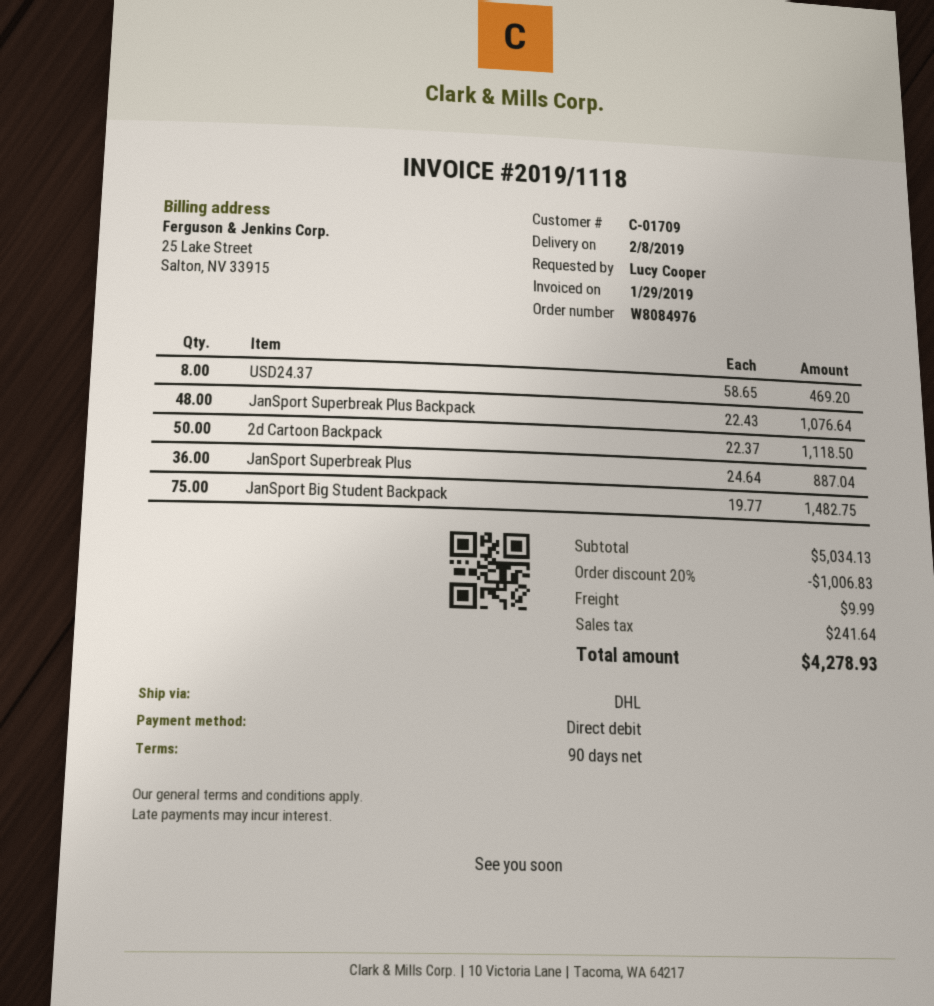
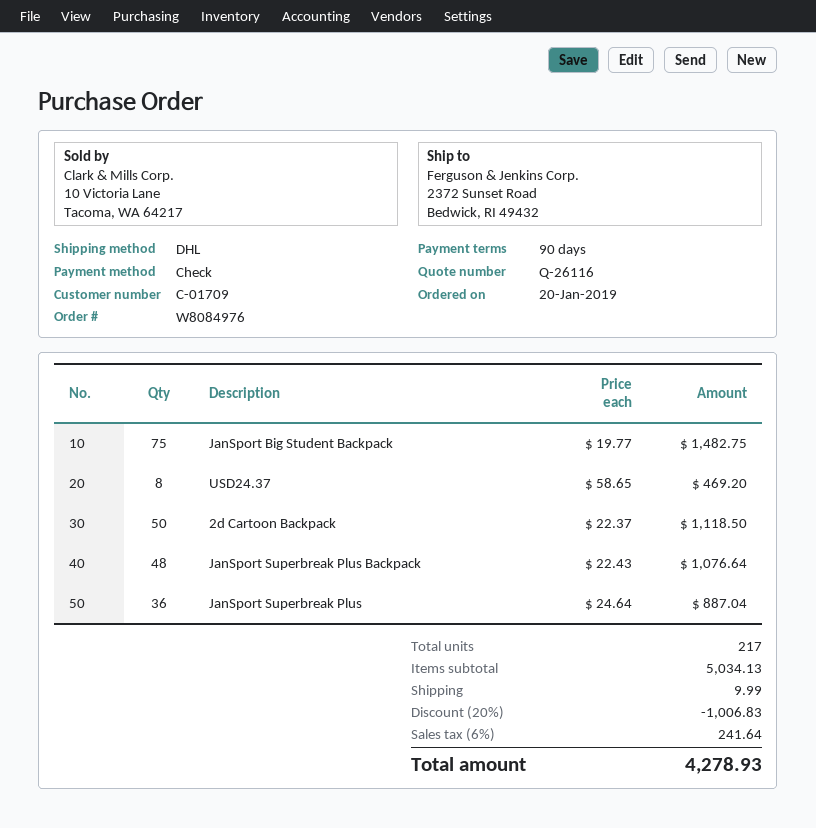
payment method: direct debit -> cheque

